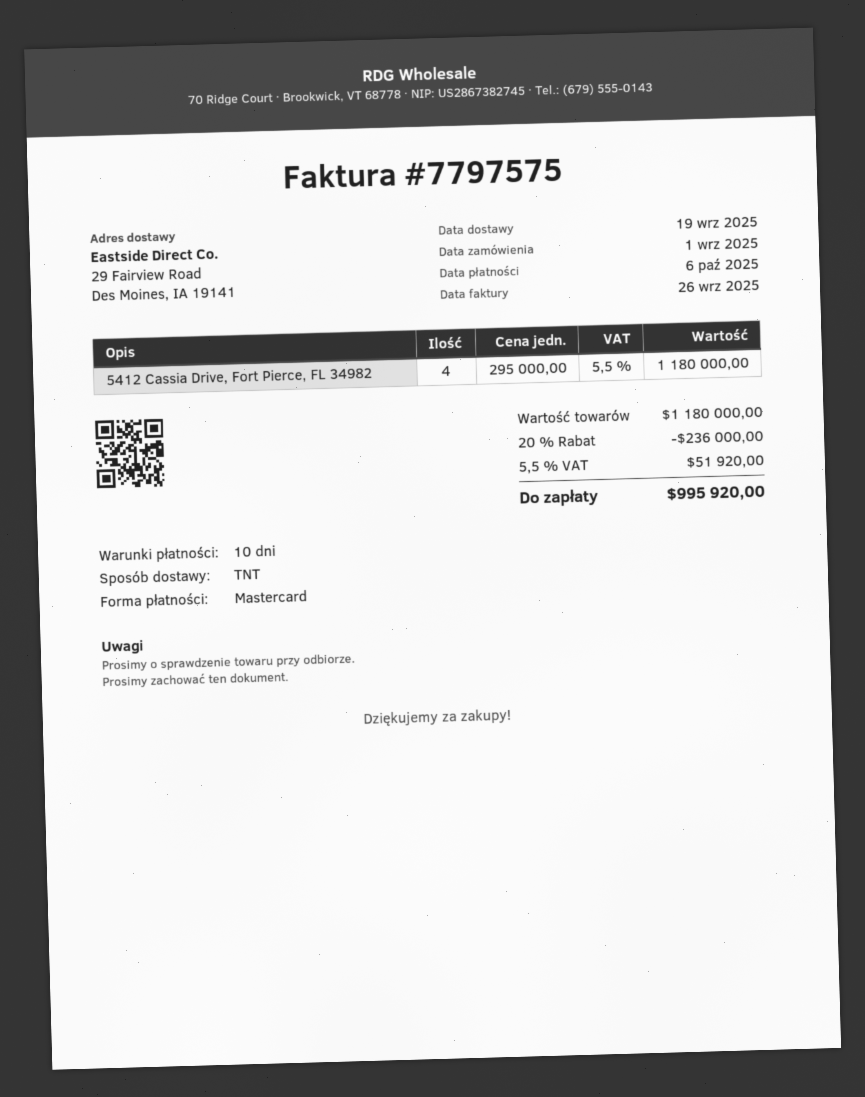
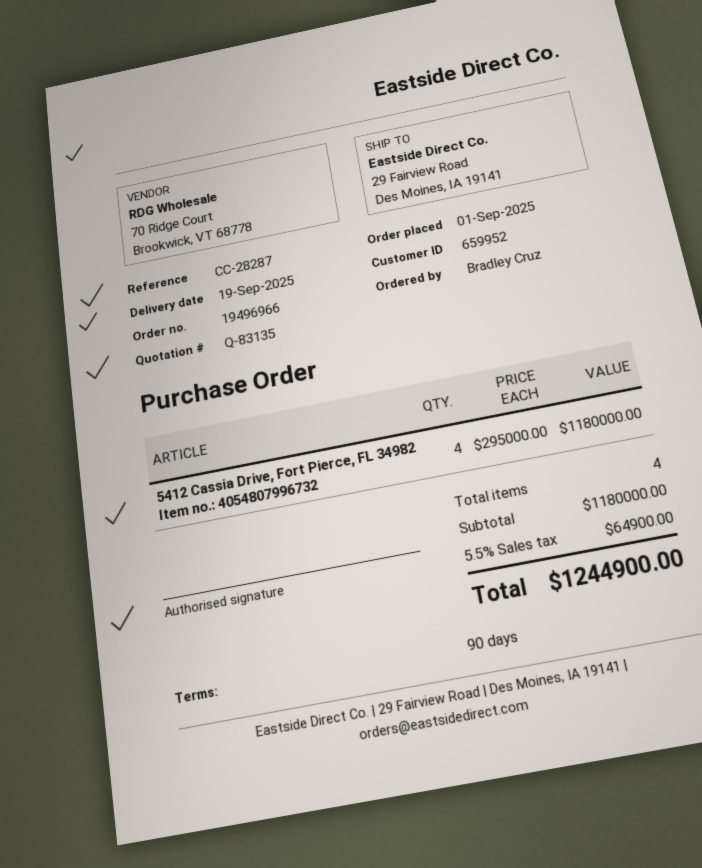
payment terms: 10 days -> 90 days
discount: 20% = 236000.00 -> none
tax: 5.5% = 51920.00 -> 5.5% = 64900.00
total: 995920.00 -> 1244900.00

